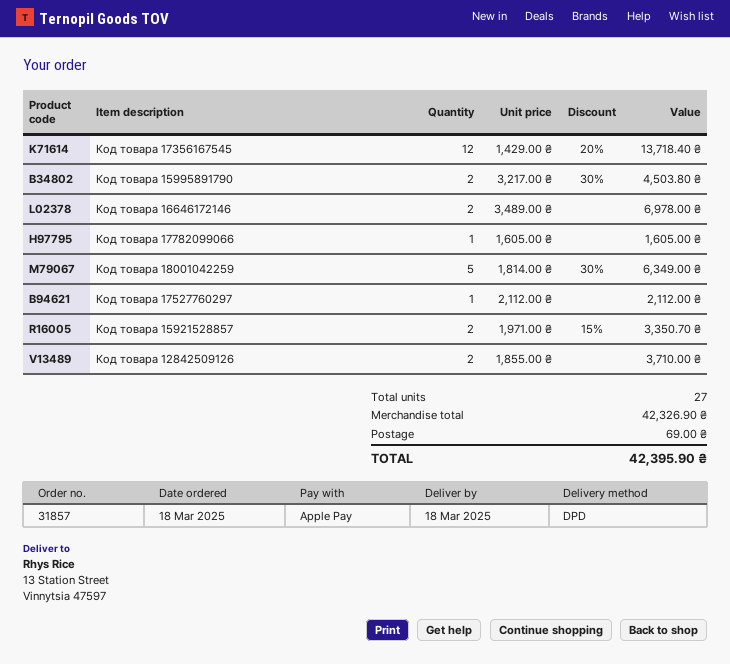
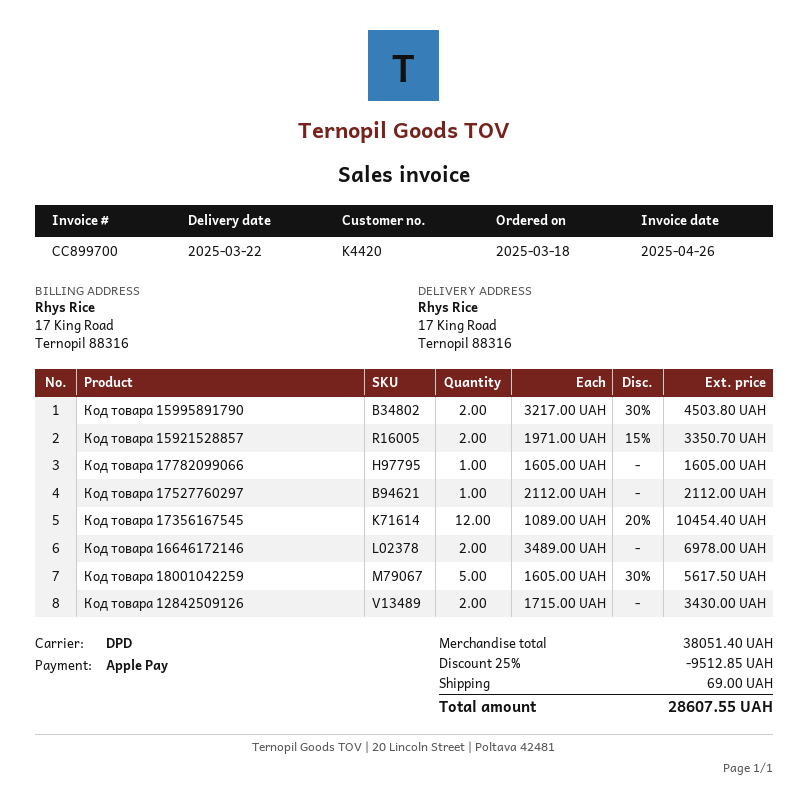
delivery date: 2025-03-18 -> 2025-03-22
ship to: 13 Station Street, Vinnytsia 47597 -> 17 King Road, Ternopil 88316
Код товара 17356167545: 12 x 1429.00 - 20% = 13718.40 -> 12 x 1089.00 - 20% = 10454.40
Код товара 18001042259: 5 x 1814.00 - 30% = 6349.00 -> 5 x 1605.00 - 30% = 5617.50
Код товара 12842509126: 2 x 1855.00 = 3710.00 -> 2 x 1715.00 = 3430.00
subtotal: 42326.90 -> 38051.40
discount: none -> 25% = 9512.85
total: 42395.90 -> 28607.55

